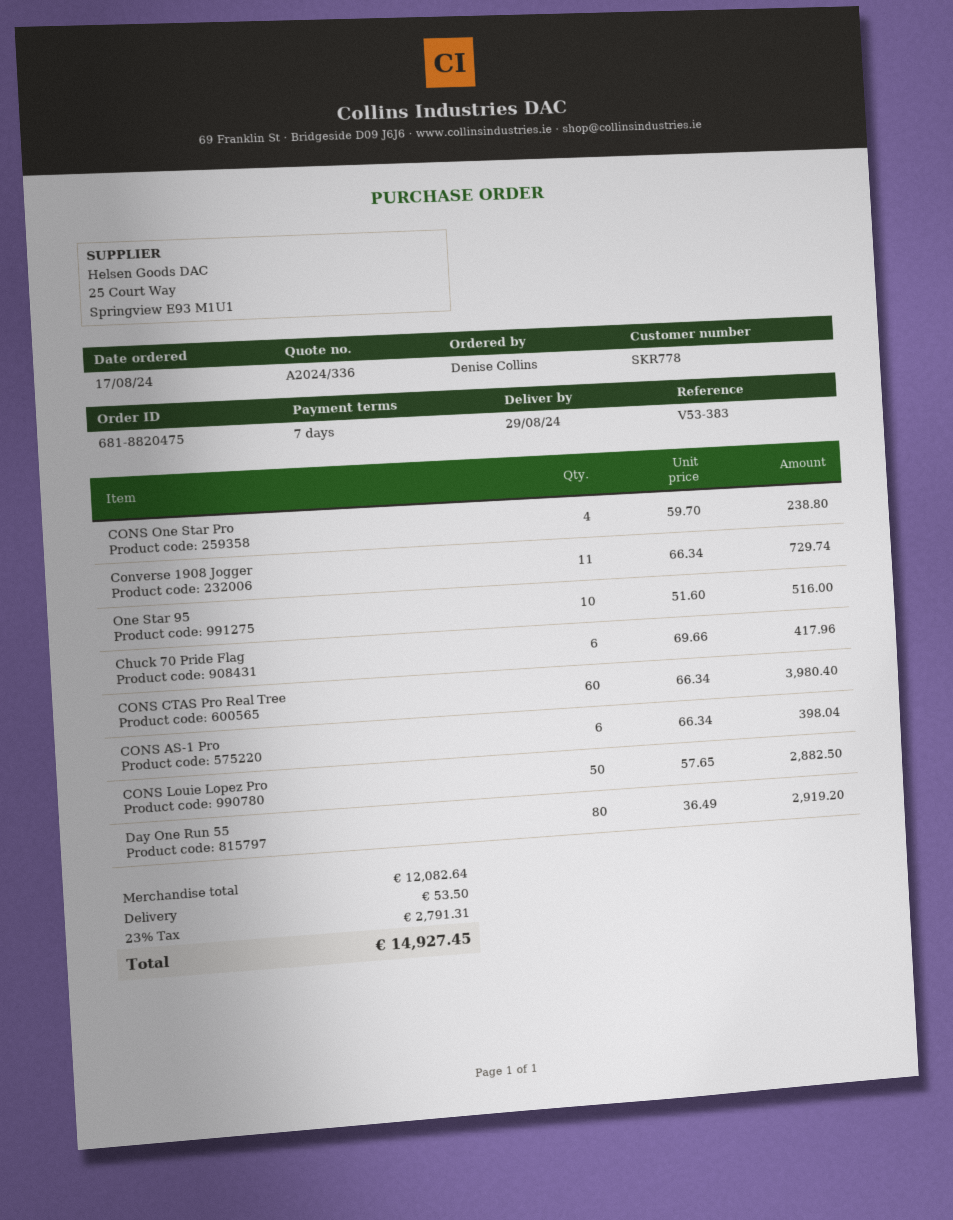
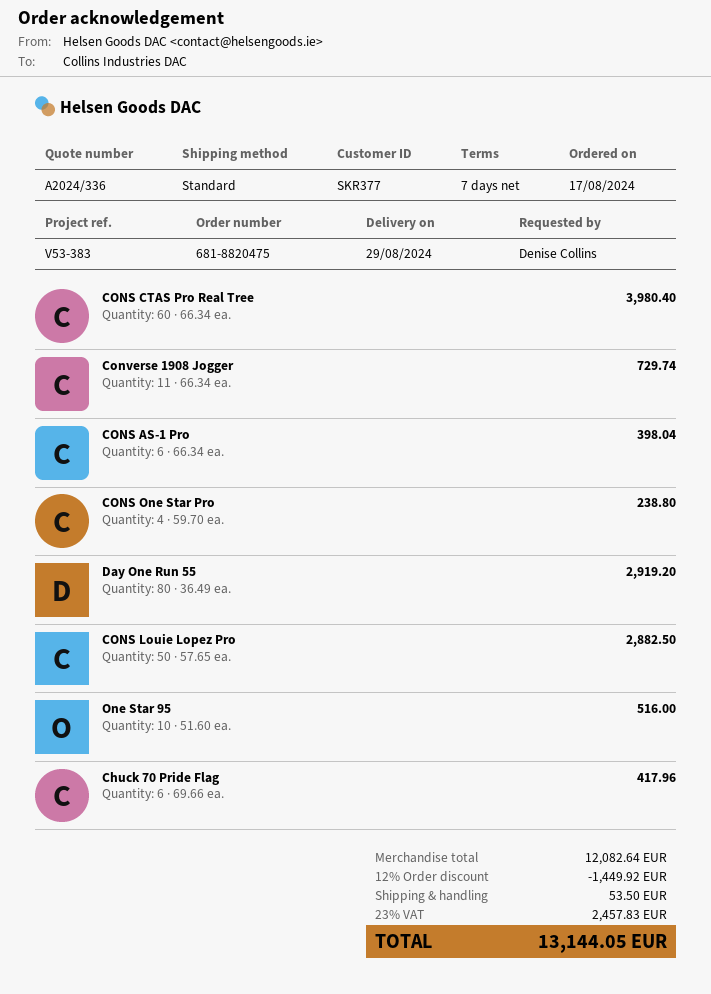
customer number: SKR778 -> SKR377
discount: none -> 12% = 1449.92
tax: 23% = 2791.31 -> 23% = 2457.83
total: 14927.45 -> 13144.05

